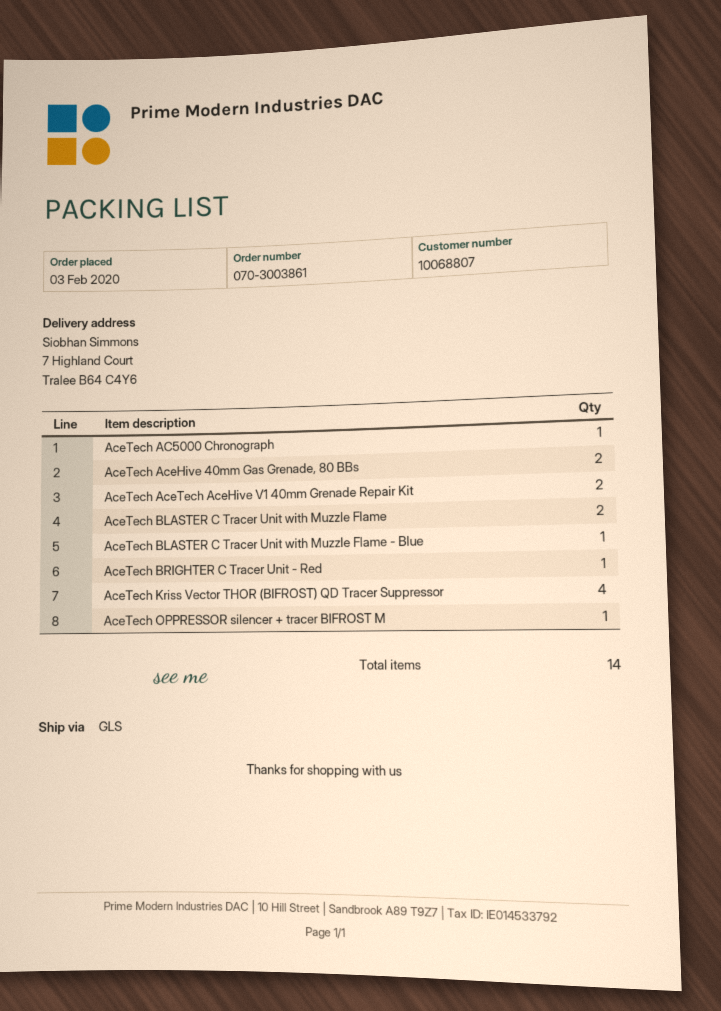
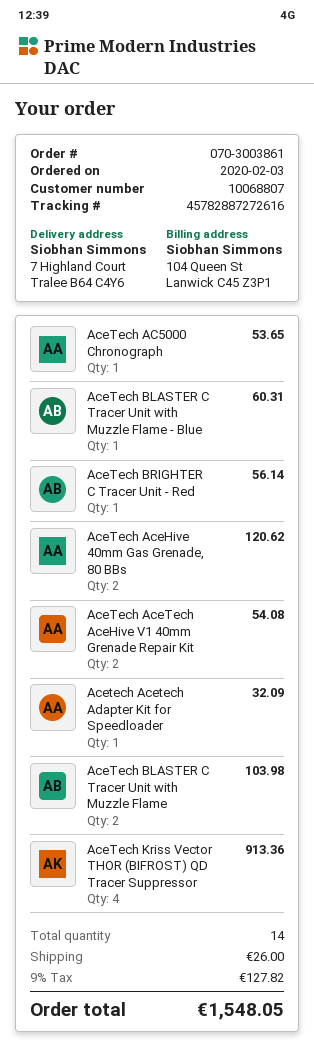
AceTech OPPRESSOR silencer + tracer BIFROST M: 1 -> none
Acetech Acetech Adapter Kit for Speedloader: none -> 1

